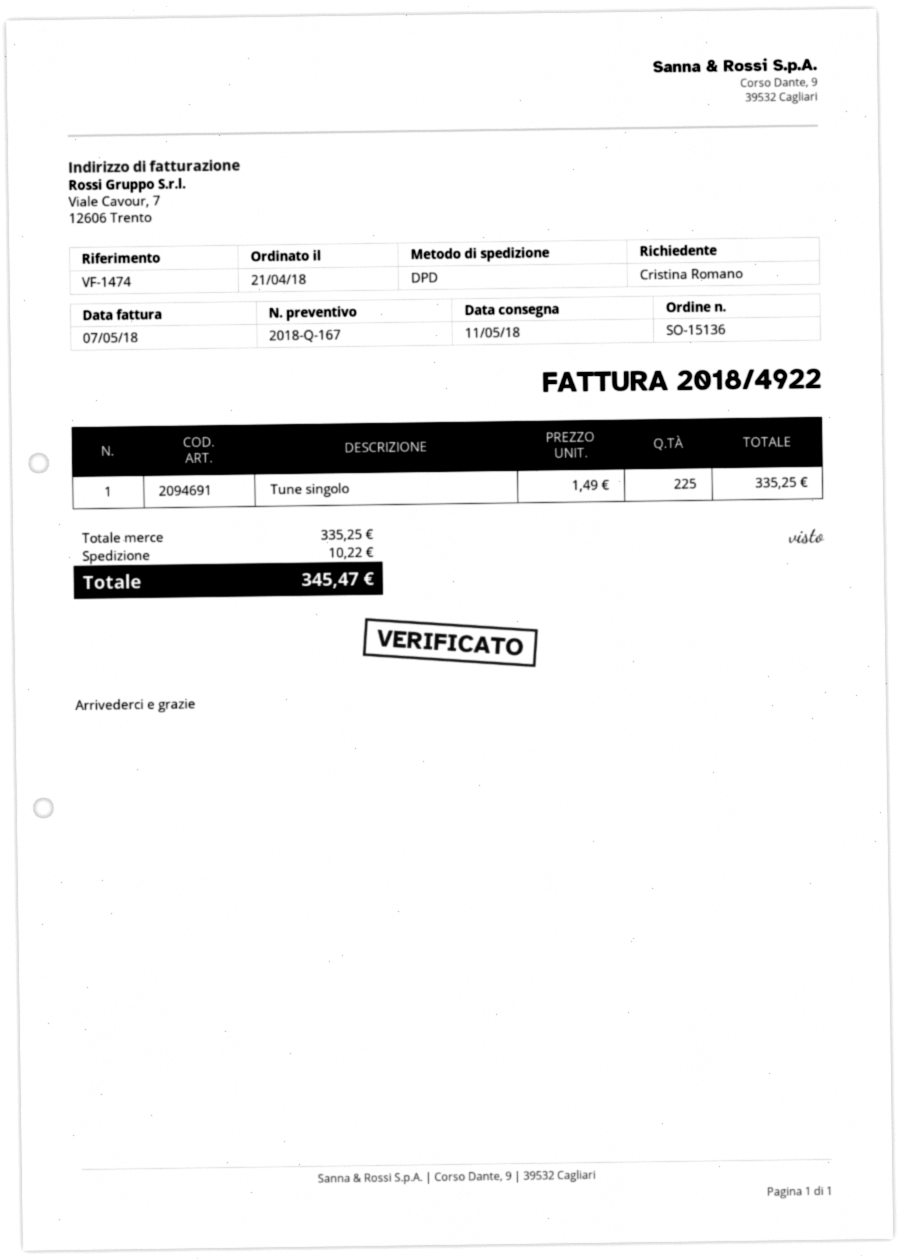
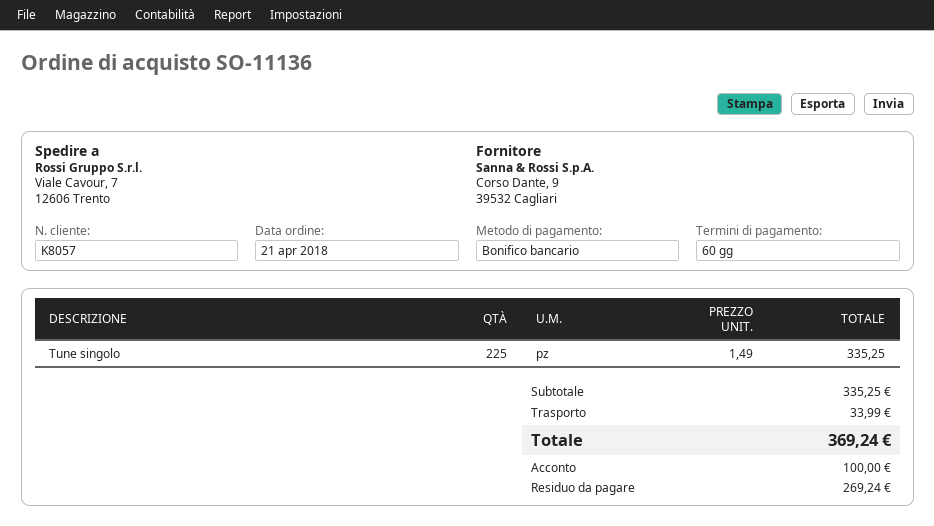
order number: SO-15136 -> SO-11136
shipping: 10.22 -> 33.99
total: 345.47 -> 369.24

